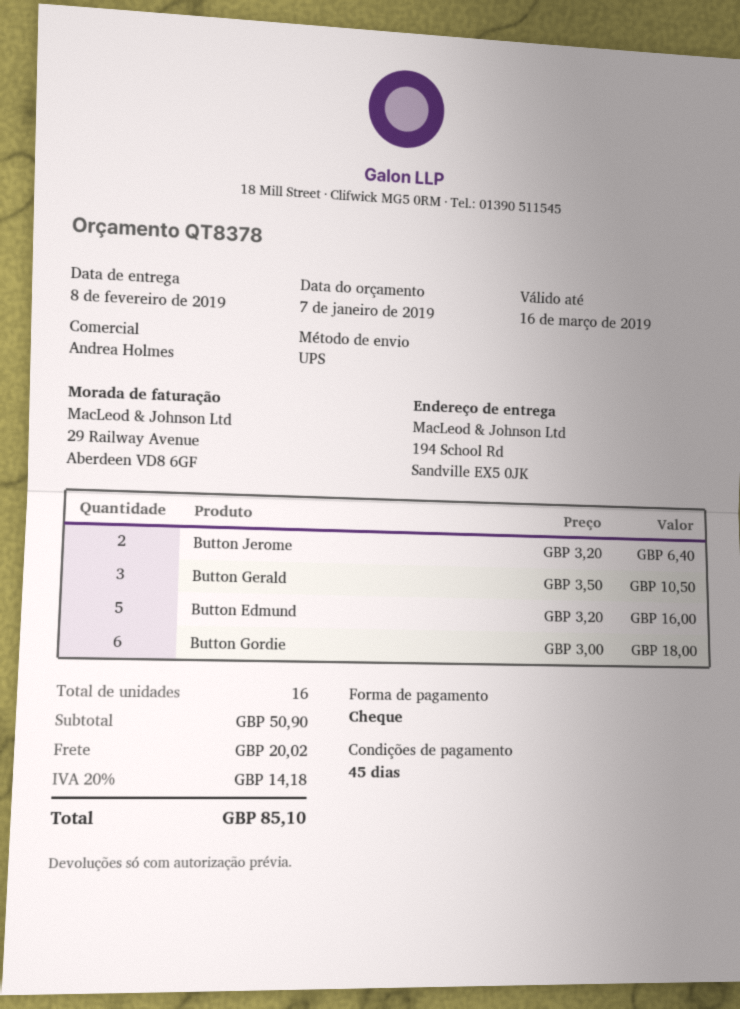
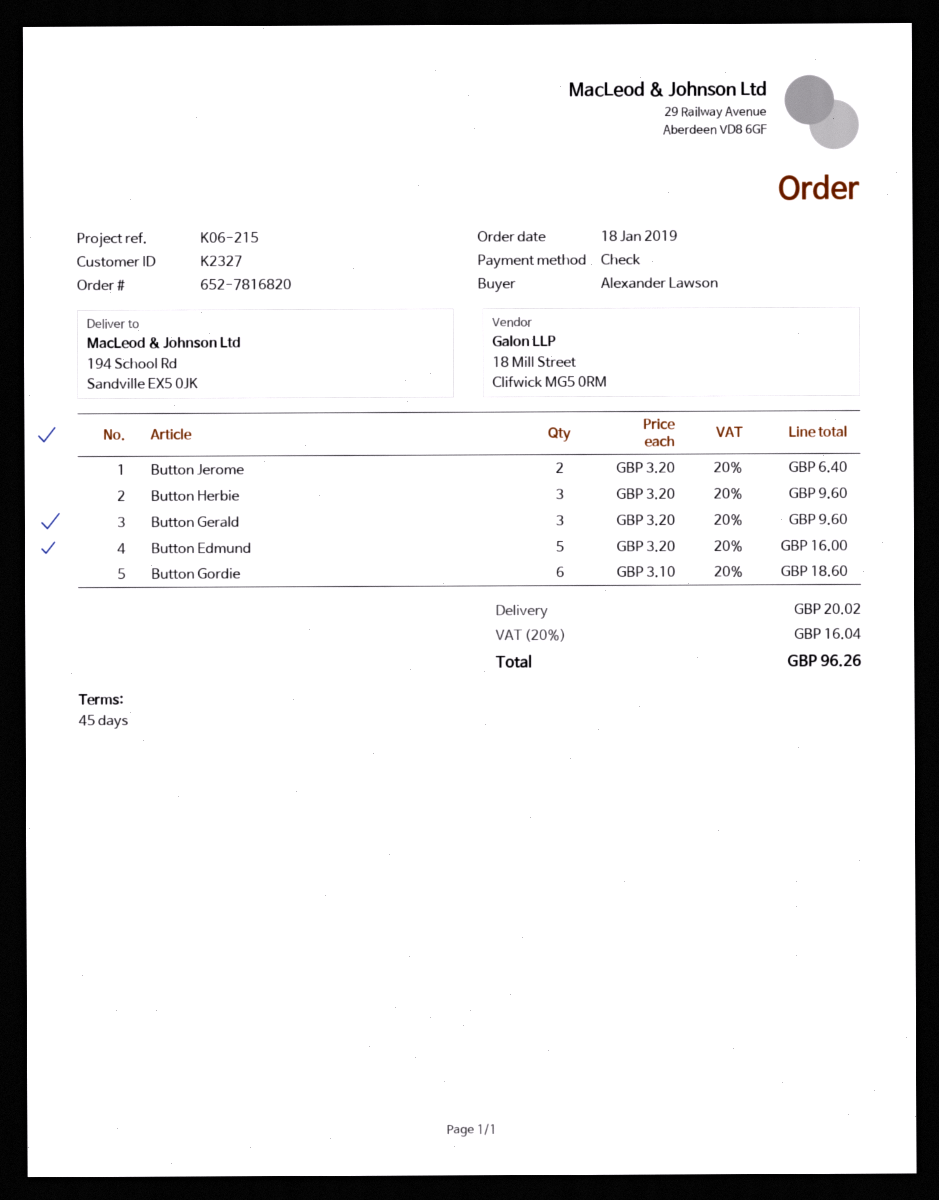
Button Gerald: 3 x 3.50 = 10.50 -> 3 x 3.20 = 9.60
Button Gordie: 6 x 3.00 = 18.00 -> 6 x 3.10 = 18.60
Button Herbie: none -> 3 x 3.20 = 9.60
tax: 20% = 14.18 -> 20% = 16.04
total: 85.10 -> 96.26

